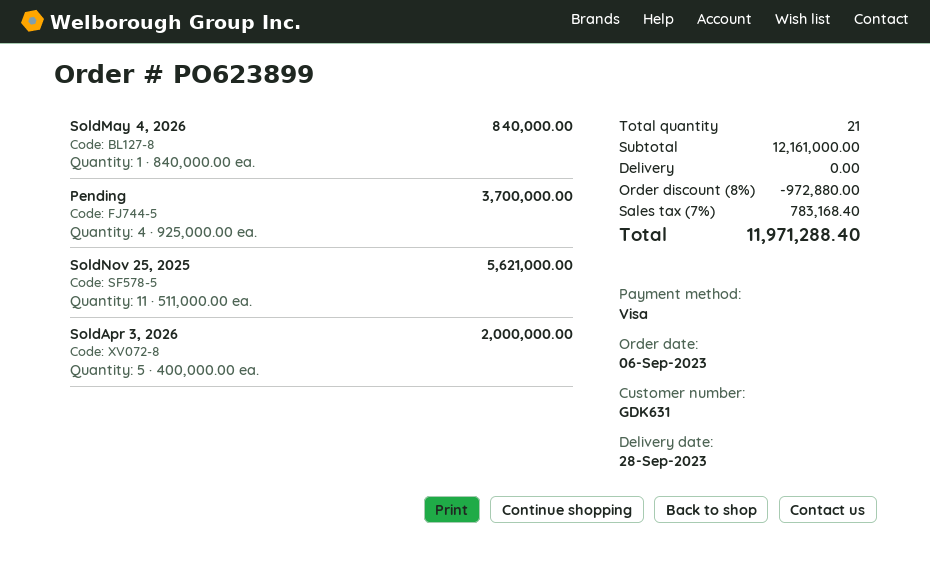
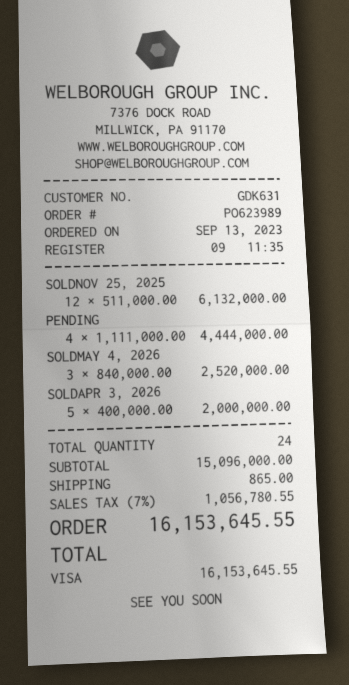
order number: PO623899 -> PO623989
order date: 2023-09-06 -> 2023-09-13
SoldMay 4, 2026: 1 x 840000.00 = 840000.00 -> 3 x 840000.00 = 2520000.00
Pending: 4 x 925000.00 = 3700000.00 -> 4 x 1111000.00 = 4444000.00
SoldNov 25, 2025: 11 x 511000.00 = 5621000.00 -> 12 x 511000.00 = 6132000.00
total quantity: 21 -> 24
subtotal: 12161000.00 -> 15096000.00
discount: 8% = 972880.00 -> none
shipping: 0.00 -> 865.00
tax: 7% = 783168.40 -> 7% = 1056780.55
total: 11971288.40 -> 16153645.55

